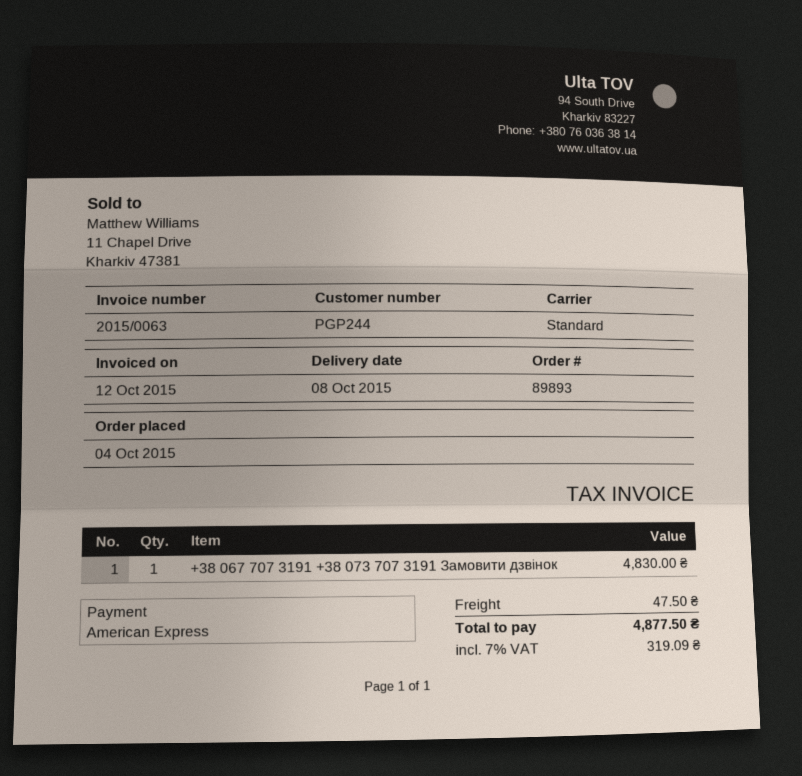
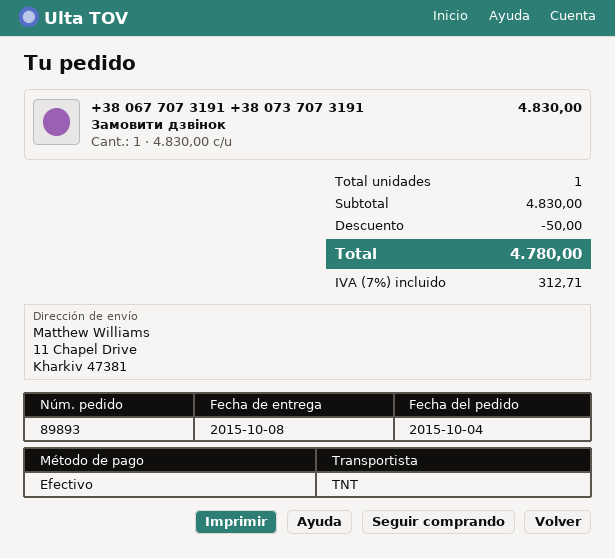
payment method: American Express -> cash
shipping method: standard -> TNT
discount: none -> 50.00
shipping: 47.50 -> none
tax: 7% = 319.09 -> 7% = 312.71
total: 4877.50 -> 4780.00

